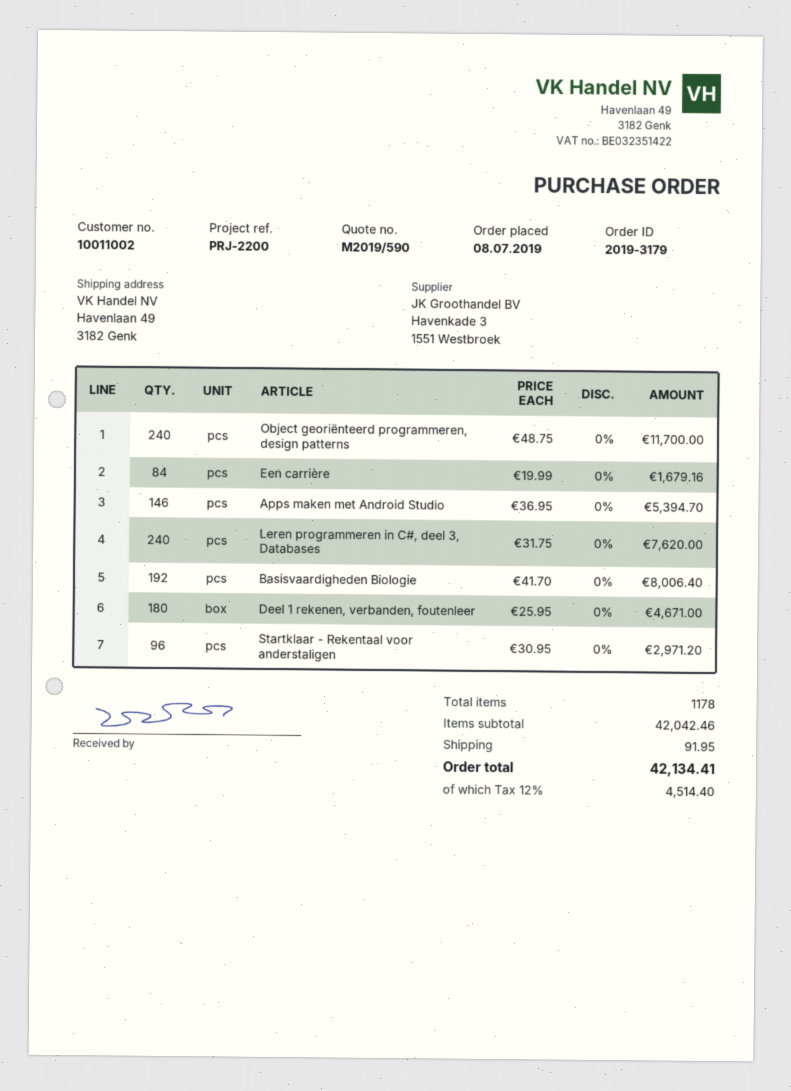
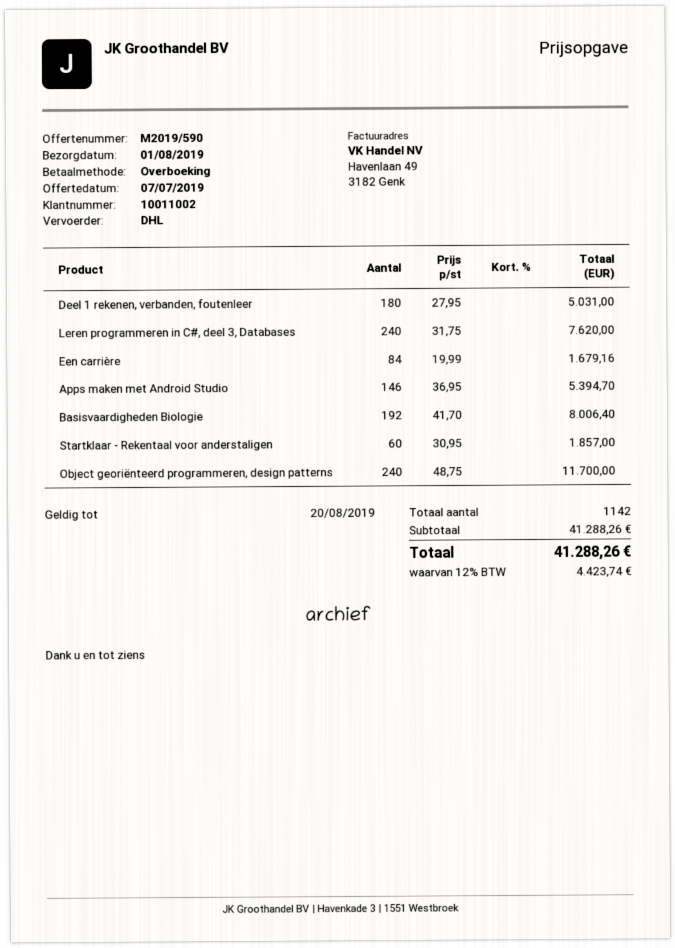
Deel 1 rekenen, verbanden, foutenleer: 180 x 25.95 = 4671.00 -> 180 x 27.95 = 5031.00
Startklaar - Rekentaal voor anderstaligen: 96 x 30.95 = 2971.20 -> 60 x 30.95 = 1857.00
total quantity: 1178 -> 1142
subtotal: 42042.46 -> 41288.26
shipping: 91.95 -> none
tax: 12% = 4514.40 -> 12% = 4423.74
total: 42134.41 -> 41288.26

